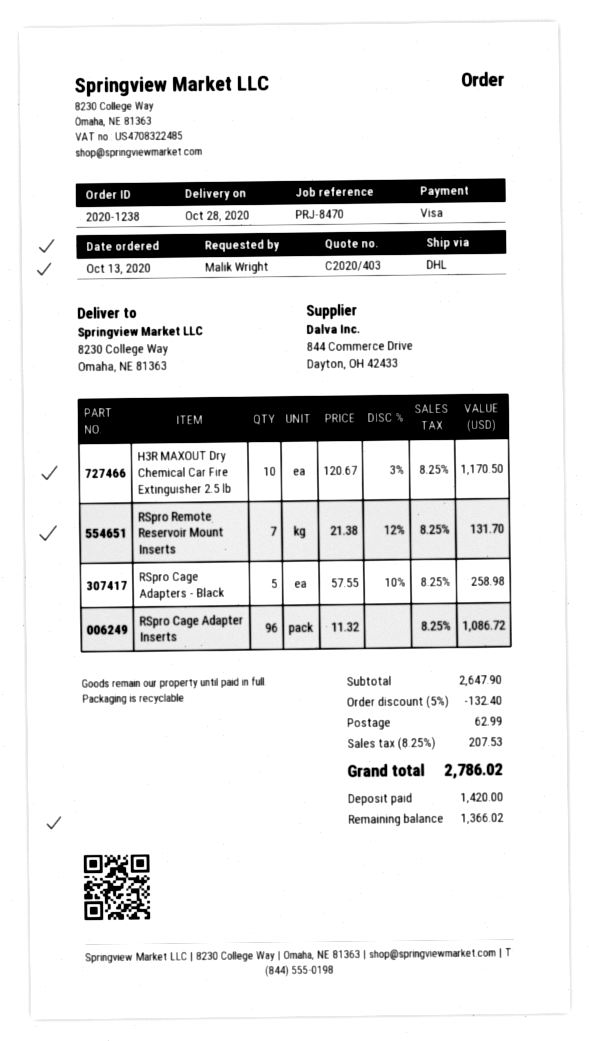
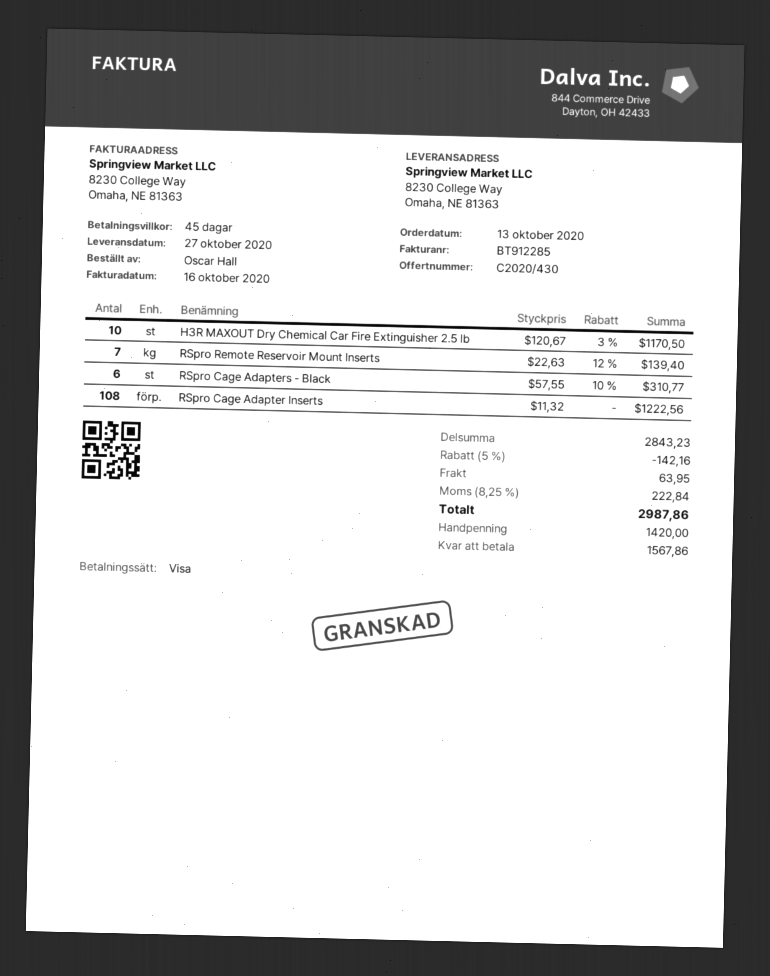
quote number: C2020/403 -> C2020/430
delivery date: 2020-10-28 -> 2020-10-27
ordered by: Malik Wright -> Oscar Hall
RSpro Remote Reservoir Mount Inserts: 7 x 21.38 - 12% = 131.70 -> 7 x 22.63 - 12% = 139.40
RSpro Cage Adapters - Black: 5 x 57.55 - 10% = 258.98 -> 6 x 57.55 - 10% = 310.77
RSpro Cage Adapter Inserts: 96 x 11.32 = 1086.72 -> 108 x 11.32 = 1222.56
subtotal: 2647.90 -> 2843.23
discount: 5% = 132.40 -> 5% = 142.16
shipping: 62.99 -> 63.95
tax: 8.25% = 207.53 -> 8.25% = 222.84
total: 2786.02 -> 2987.86
balance: 1366.02 -> 1567.86

